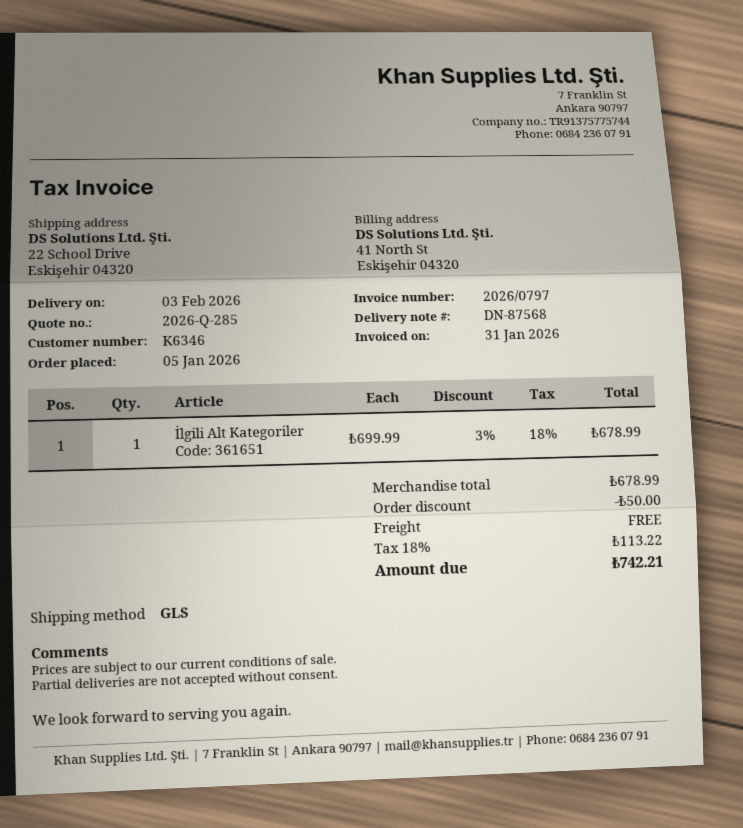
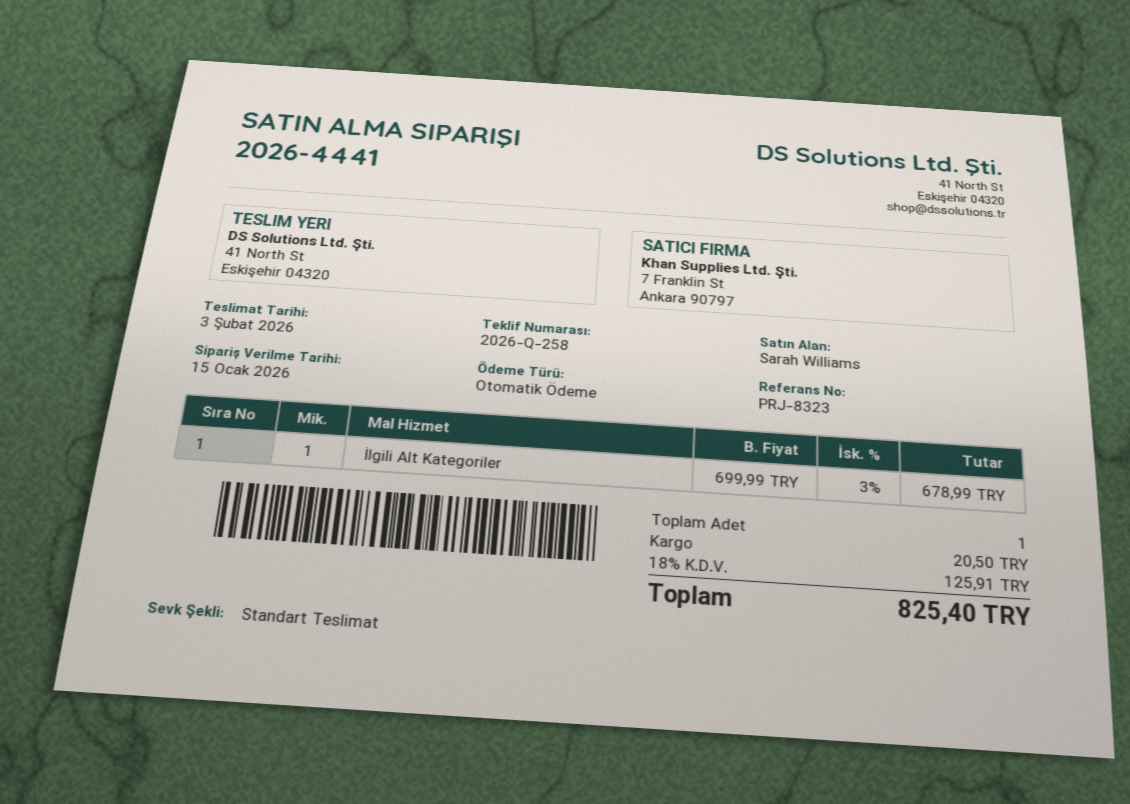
quote number: 2026-Q-285 -> 2026-Q-258
order date: 2026-01-05 -> 2026-01-15
shipping method: GLS -> standard
ship to: 22 School Drive, Eskişehir 04320 -> 41 North St, Eskişehir 04320
discount: 50.00 -> none
shipping: 0.00 -> 20.50
tax: 18% = 113.22 -> 18% = 125.91
total: 742.21 -> 825.40

